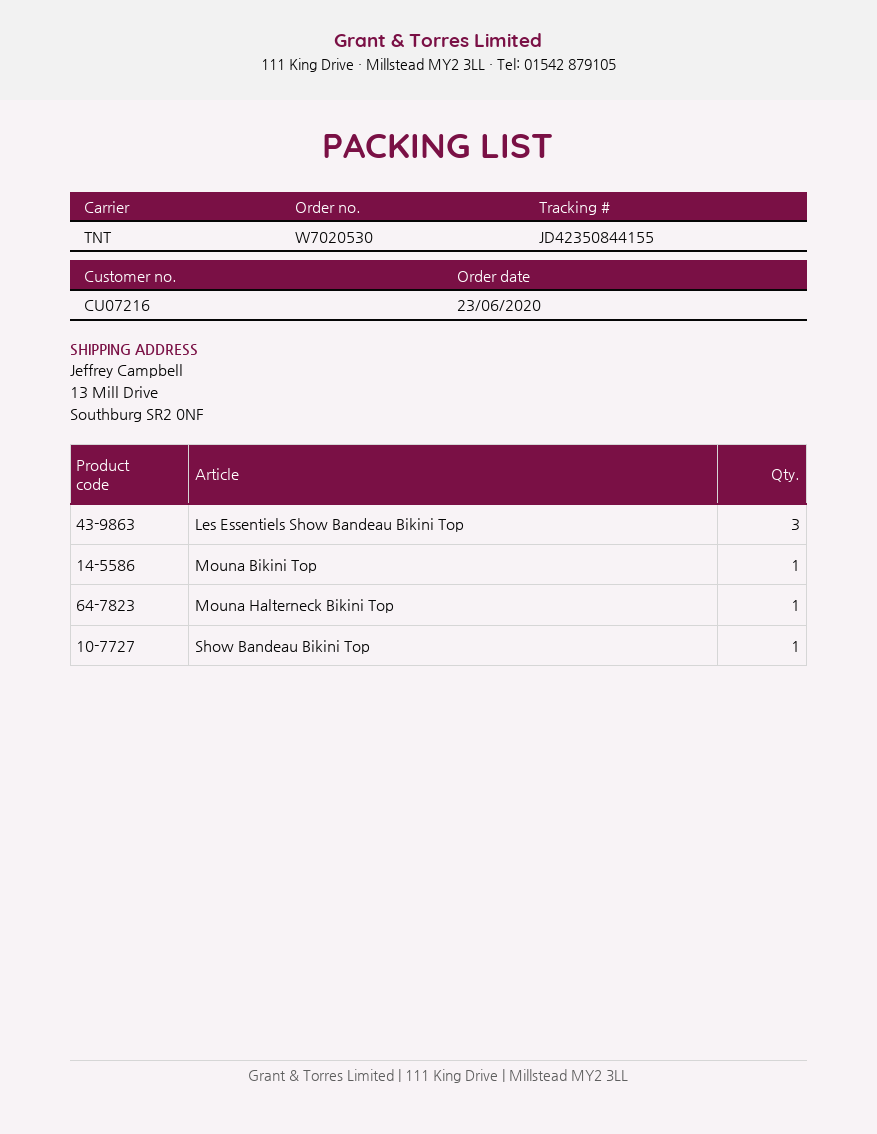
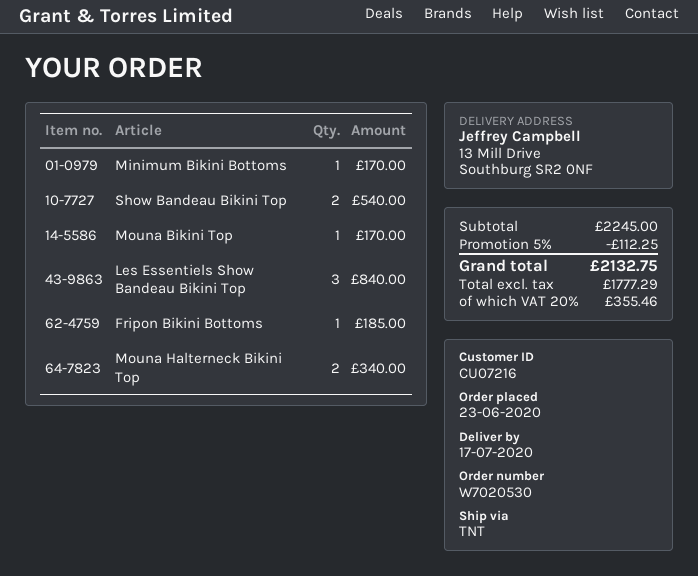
Mouna Halterneck Bikini Top: 1 -> 2
Show Bandeau Bikini Top: 1 -> 2
Minimum Bikini Bottoms: none -> 1
Fripon Bikini Bottoms: none -> 1

